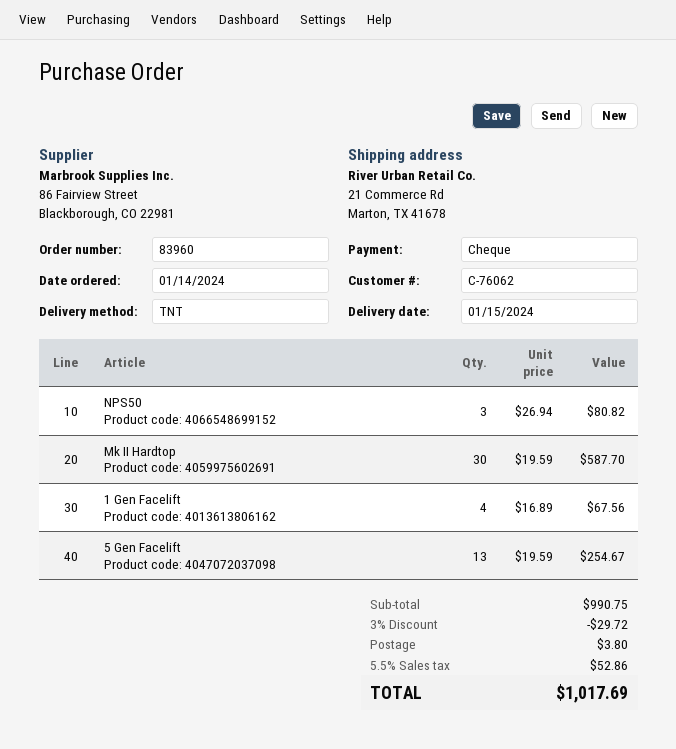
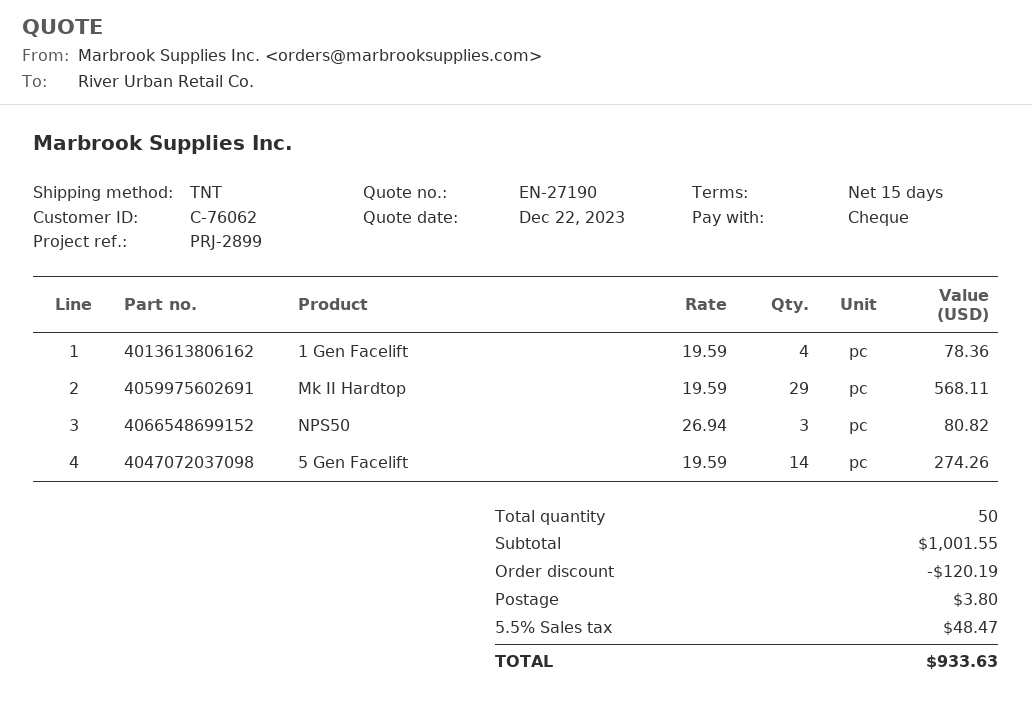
Mk II Hardtop: 30 x 19.59 = 587.70 -> 29 x 19.59 = 568.11
1 Gen Facelift: 4 x 16.89 = 67.56 -> 4 x 19.59 = 78.36
5 Gen Facelift: 13 x 19.59 = 254.67 -> 14 x 19.59 = 274.26
subtotal: 990.75 -> 1001.55
discount: 29.72 -> 120.19
tax: 5.5% = 52.86 -> 5.5% = 48.47
total: 1017.69 -> 933.63

